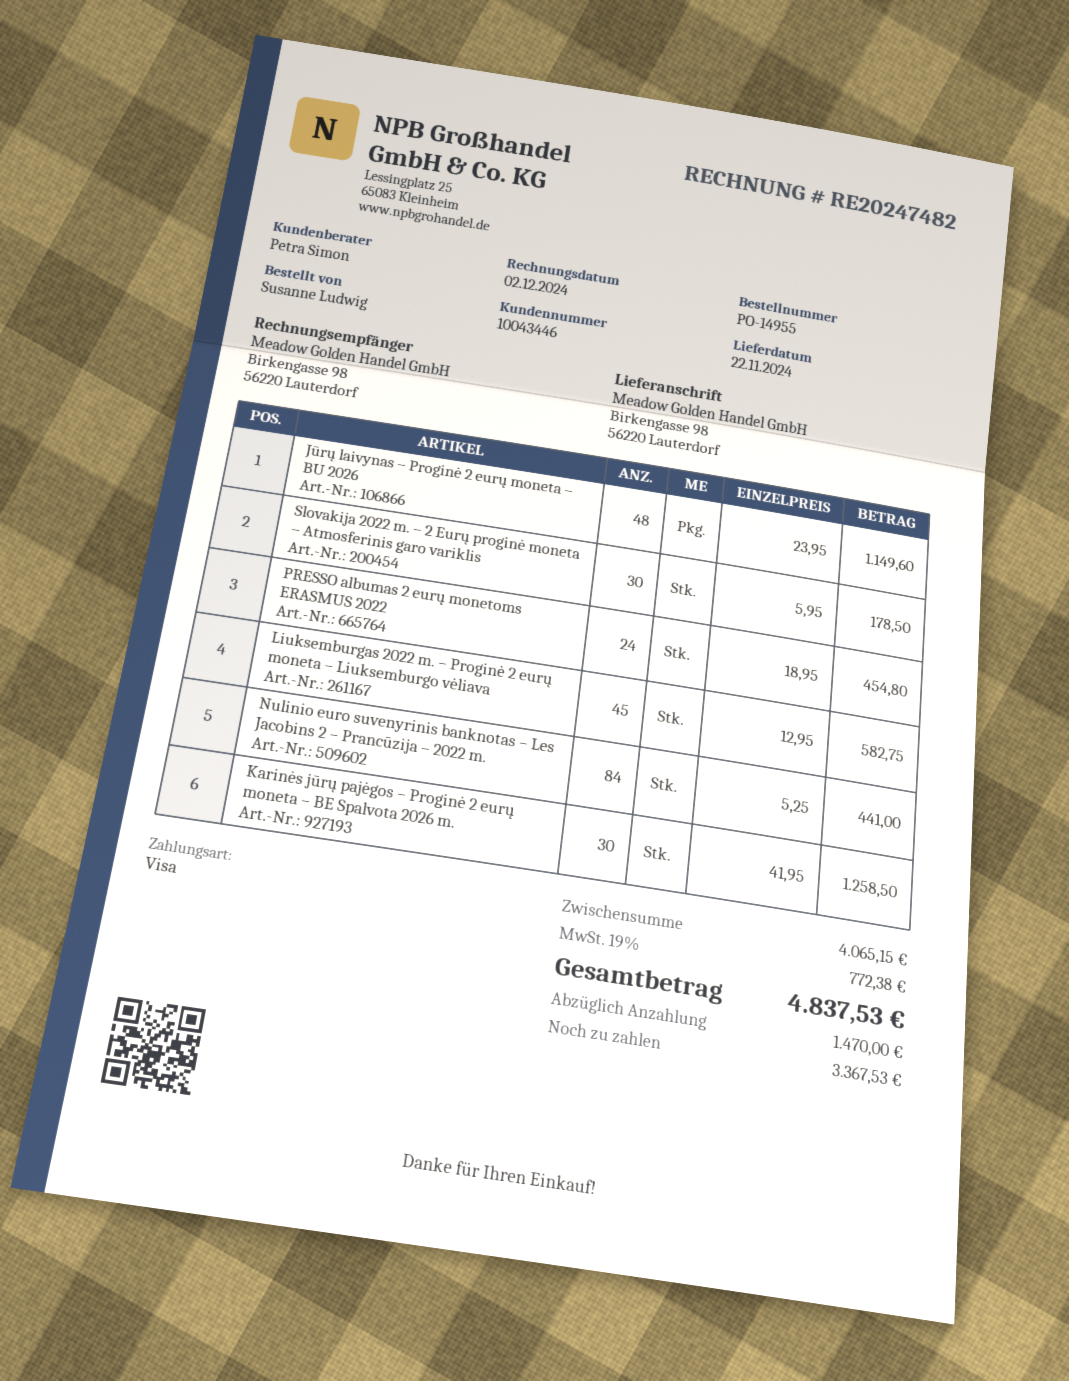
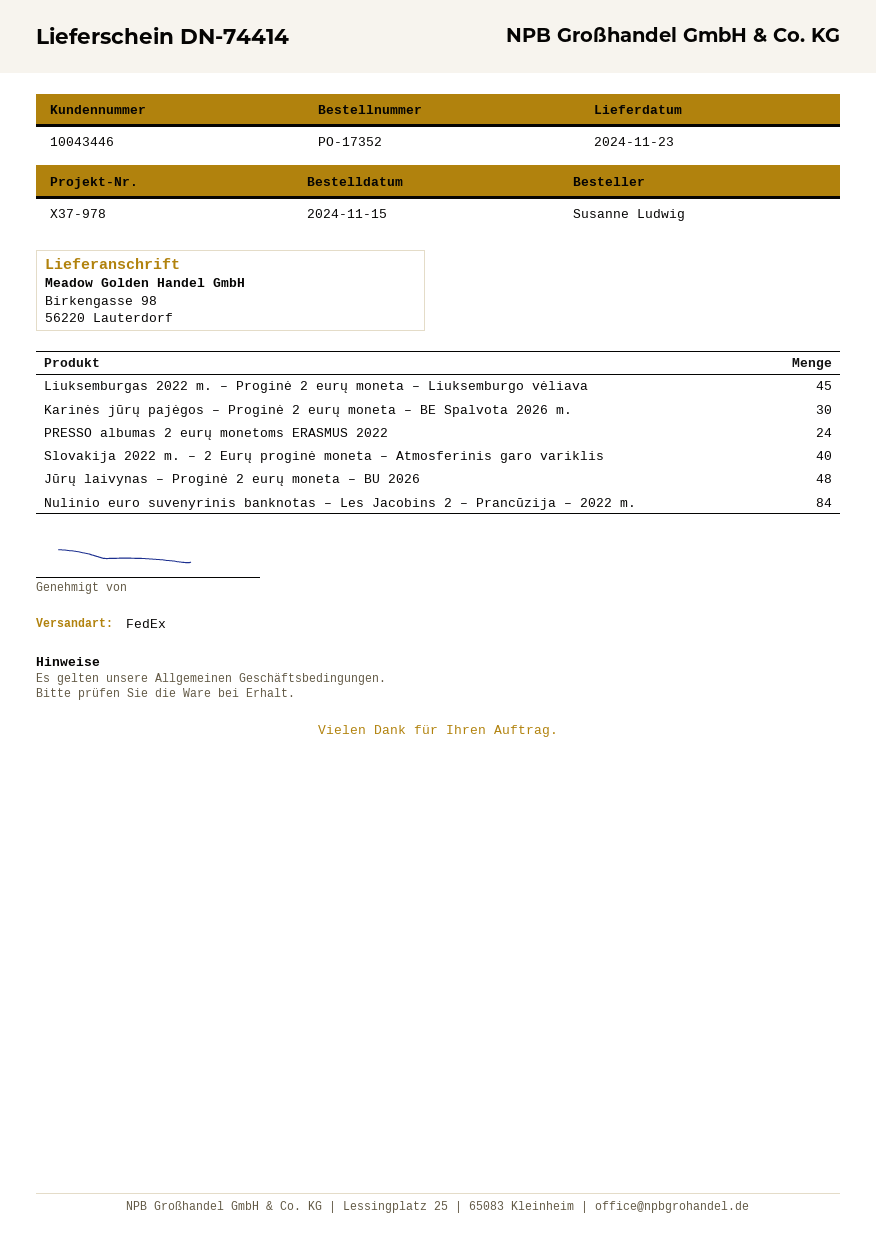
order number: PO-14955 -> PO-17352
delivery date: 2024-11-22 -> 2024-11-23
Slovakija 2022 m. – 2 Eurų proginė moneta – Atmosferinis garo variklis: 30 -> 40

